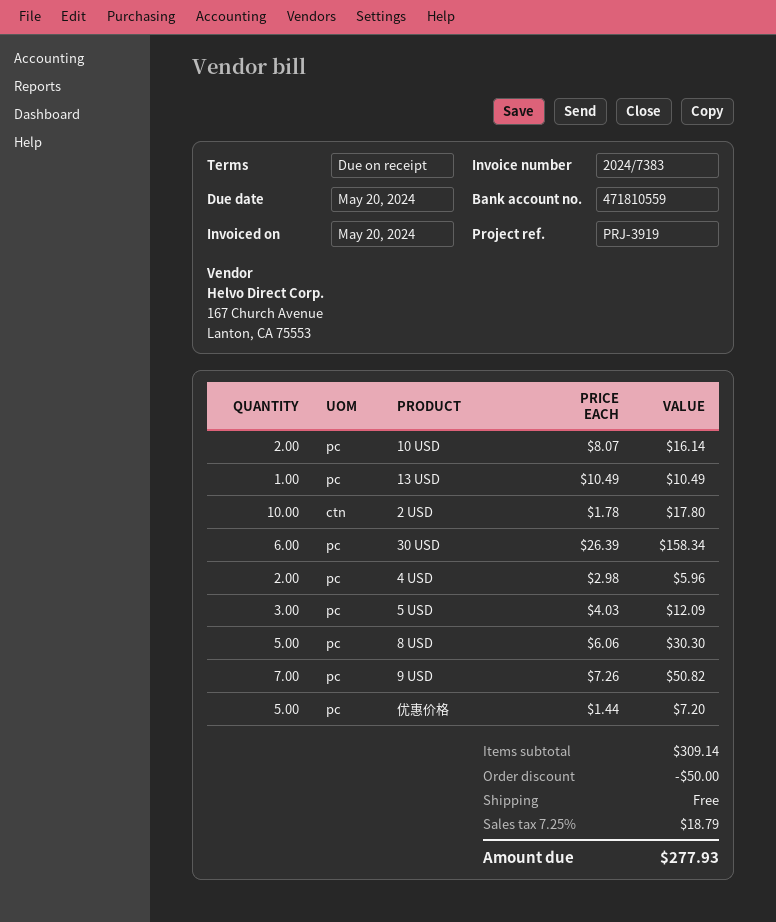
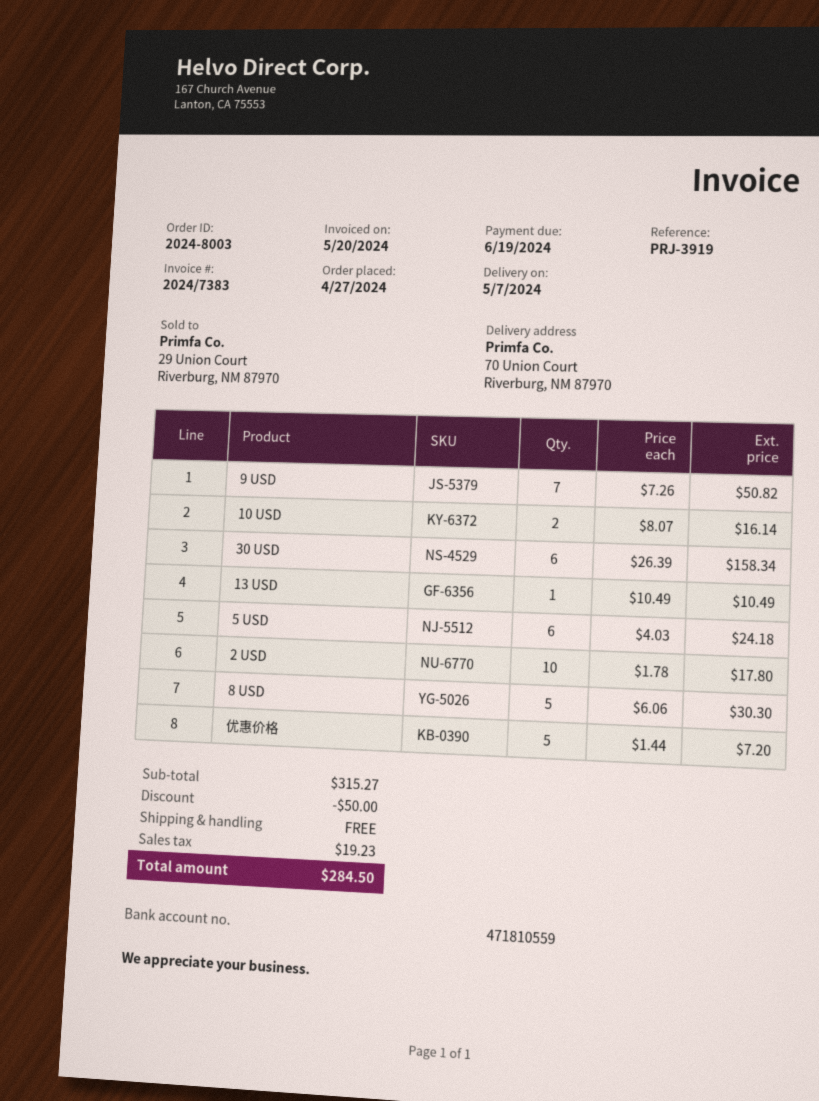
due date: 2024-05-20 -> 2024-06-19
4 USD: 2 x 2.98 = 5.96 -> none
5 USD: 3 x 4.03 = 12.09 -> 6 x 4.03 = 24.18
subtotal: 309.14 -> 315.27
tax: 18.79 -> 19.23
total: 277.93 -> 284.50

